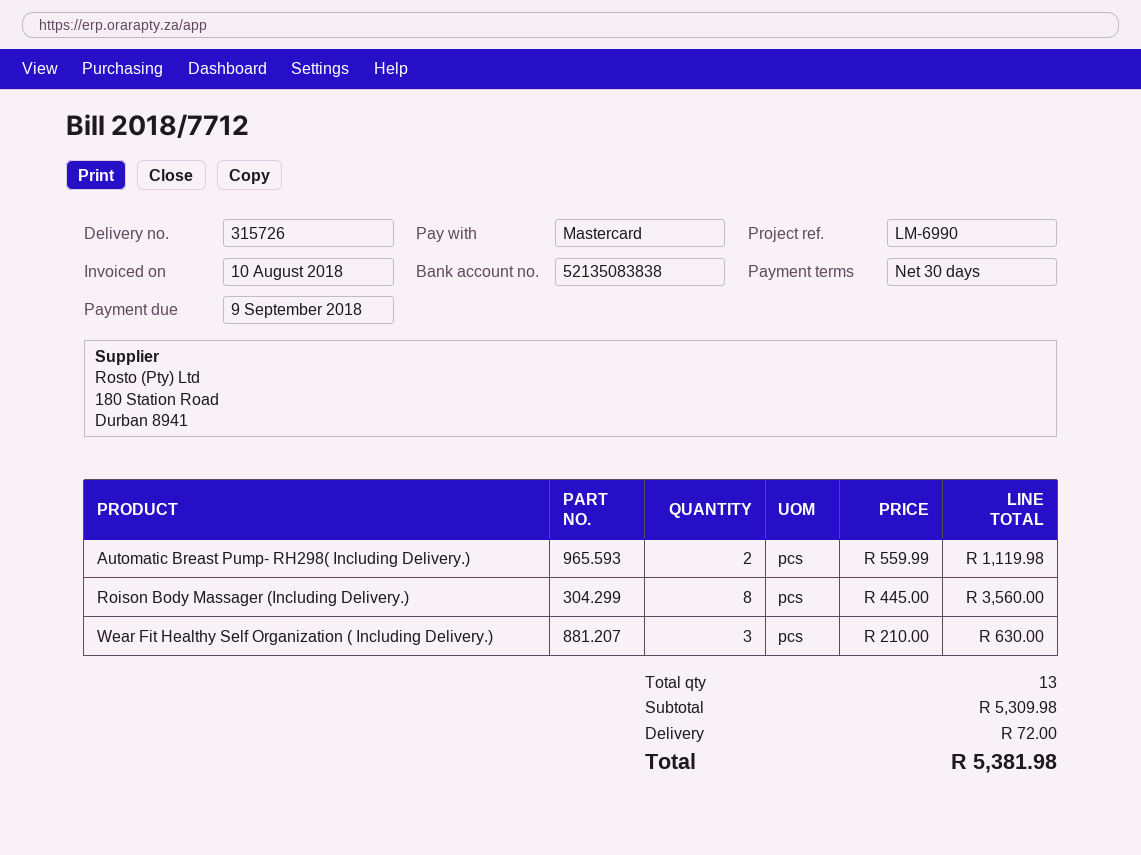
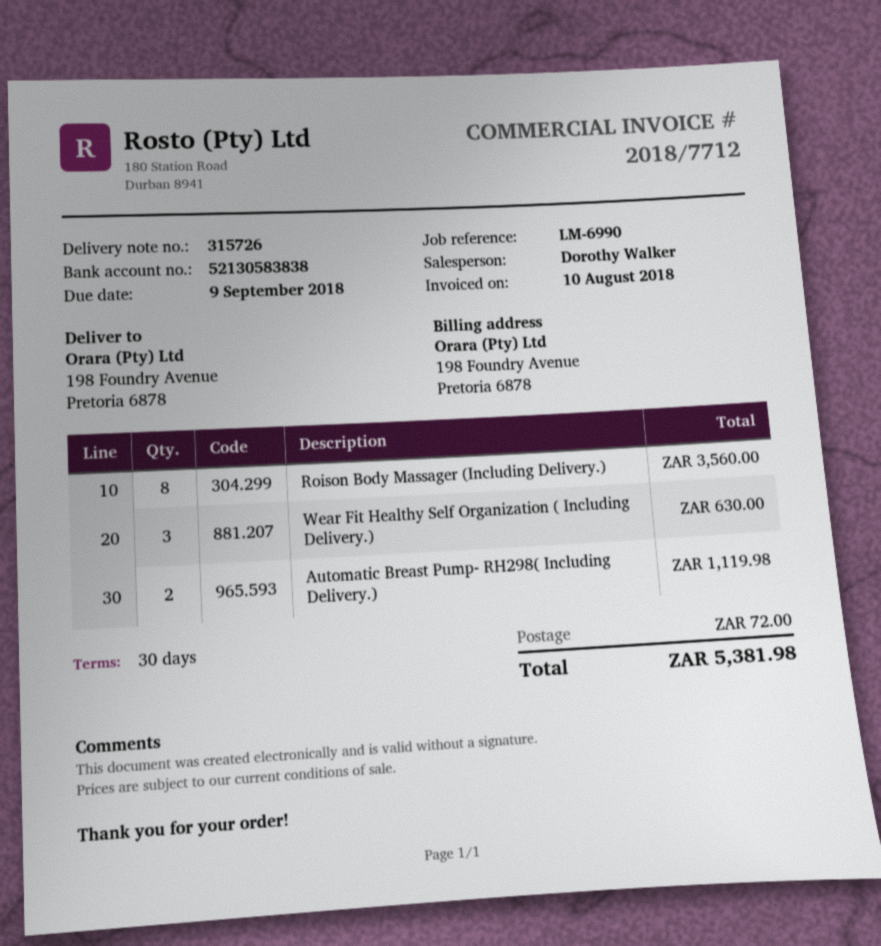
bank account: 52135083838 -> 52130583838

